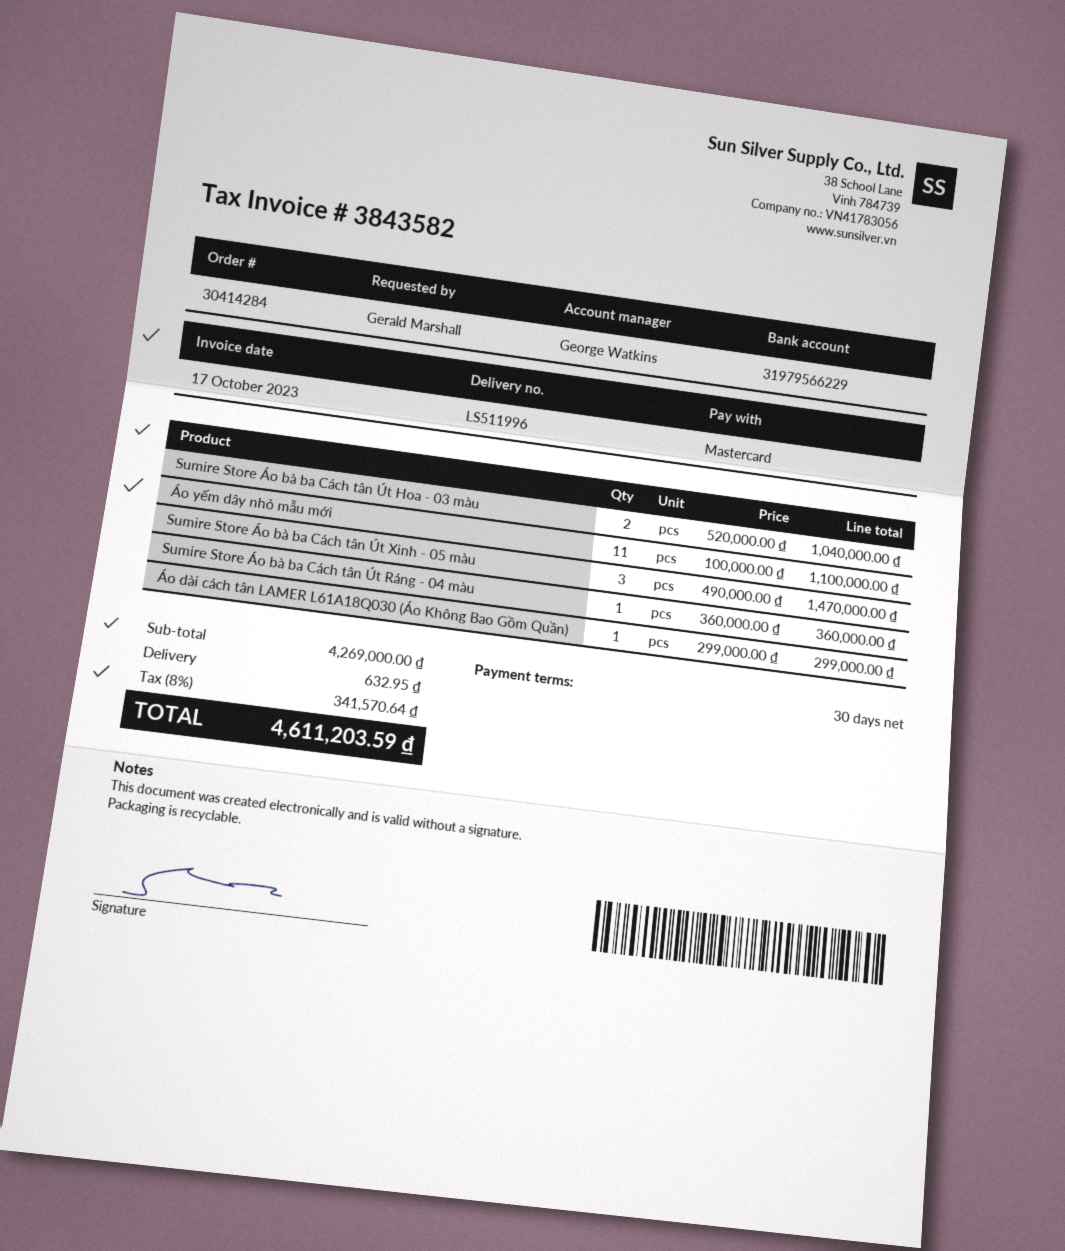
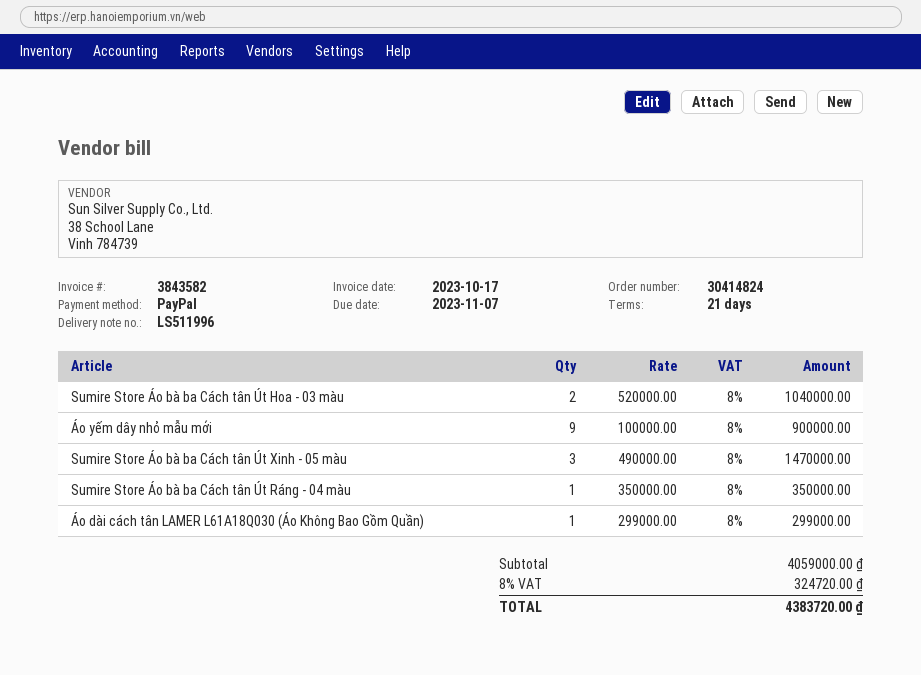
order number: 30414284 -> 30414824
payment terms: 30 days -> 21 days
payment method: Mastercard -> PayPal
Áo yếm dây nhỏ mẫu mới: 11 x 100000.00 = 1100000.00 -> 9 x 100000.00 = 900000.00
Sumire Store Áo bà ba Cách tân Út Ráng - 04 màu: 1 x 360000.00 = 360000.00 -> 1 x 350000.00 = 350000.00
subtotal: 4269000.00 -> 4059000.00
shipping: 632.95 -> none
tax: 8% = 341570.64 -> 8% = 324720.00
total: 4611203.59 -> 4383720.00

